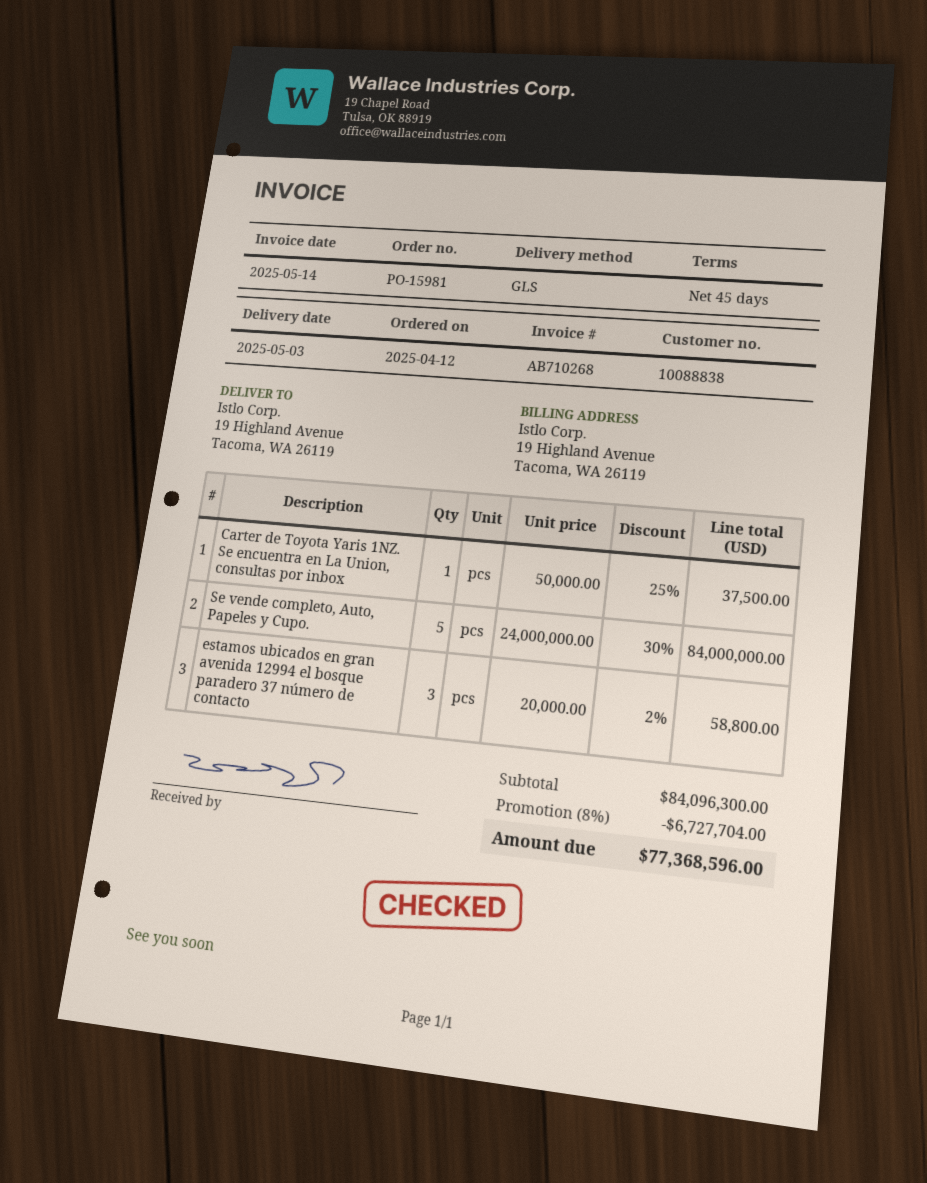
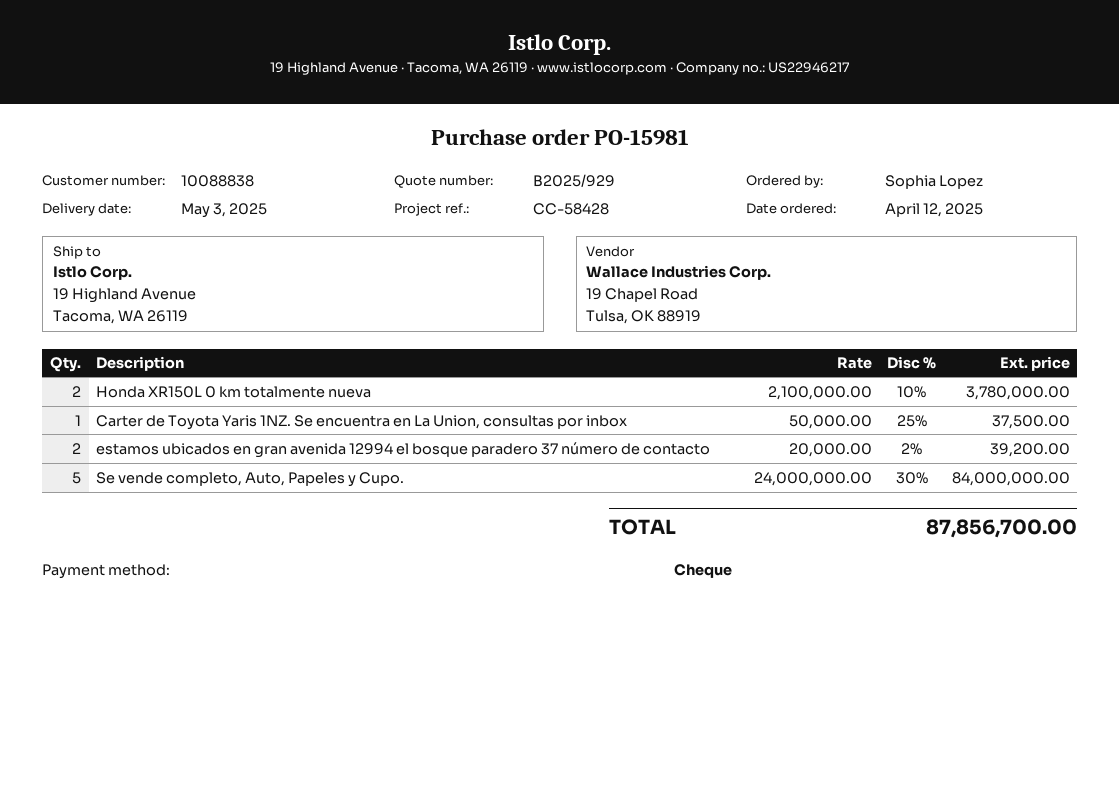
estamos ubicados en gran avenida 12994 el bosque paradero 37 número de contacto: 3 x 20000.00 - 2% = 58800.00 -> 2 x 20000.00 - 2% = 39200.00
Honda XR150L 0 km totalmente nueva: none -> 2 x 2100000.00 - 10% = 3780000.00
discount: 8% = 6727704.00 -> none
total: 77368596.00 -> 87856700.00

